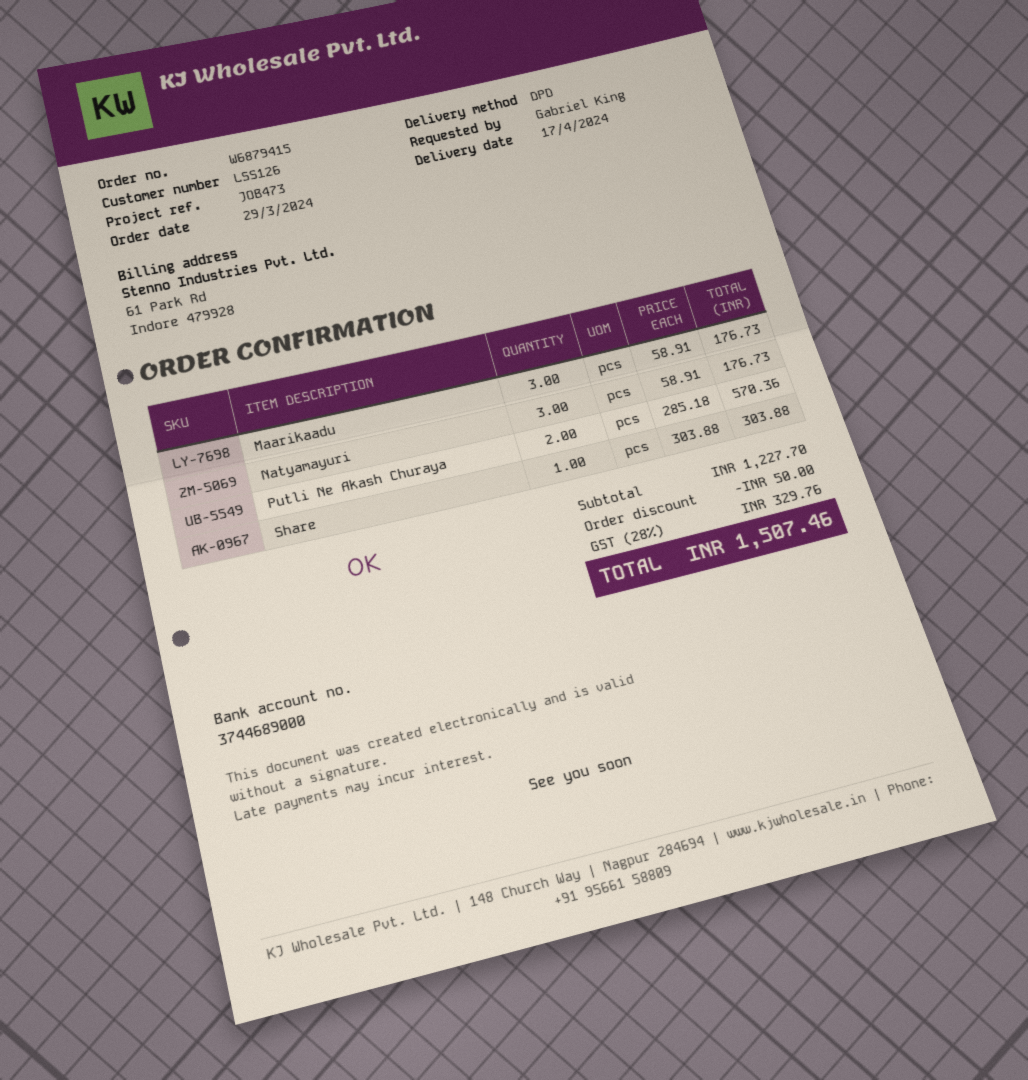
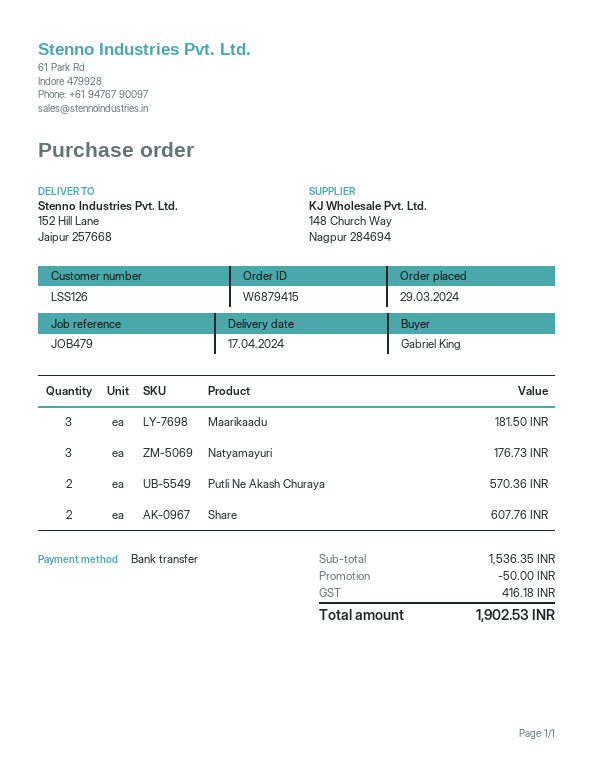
reference: JOB473 -> JOB479
Maarikaadu: 3 for 176.73 -> 3 for 181.50
Share: 1 for 303.88 -> 2 for 607.76
subtotal: 1227.70 -> 1536.35
tax: 329.76 -> 416.18
total: 1507.46 -> 1902.53

